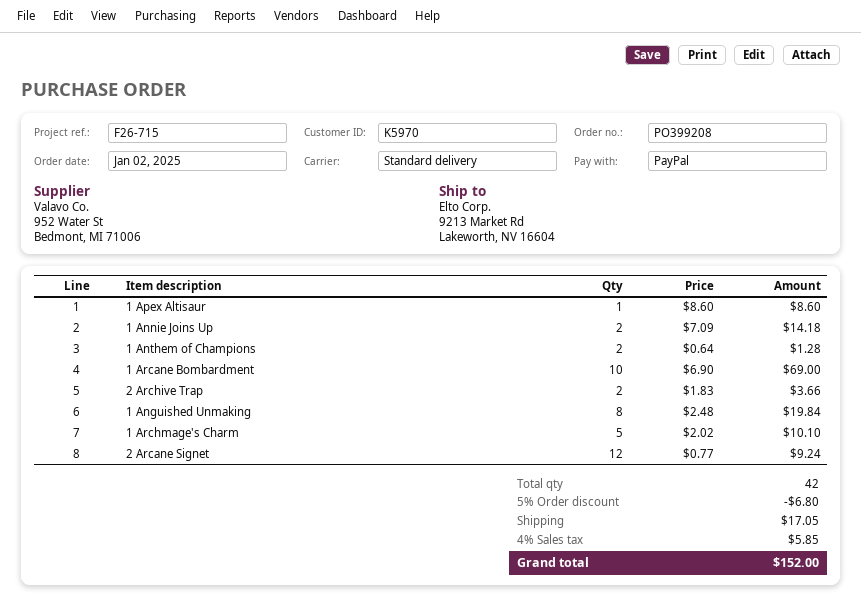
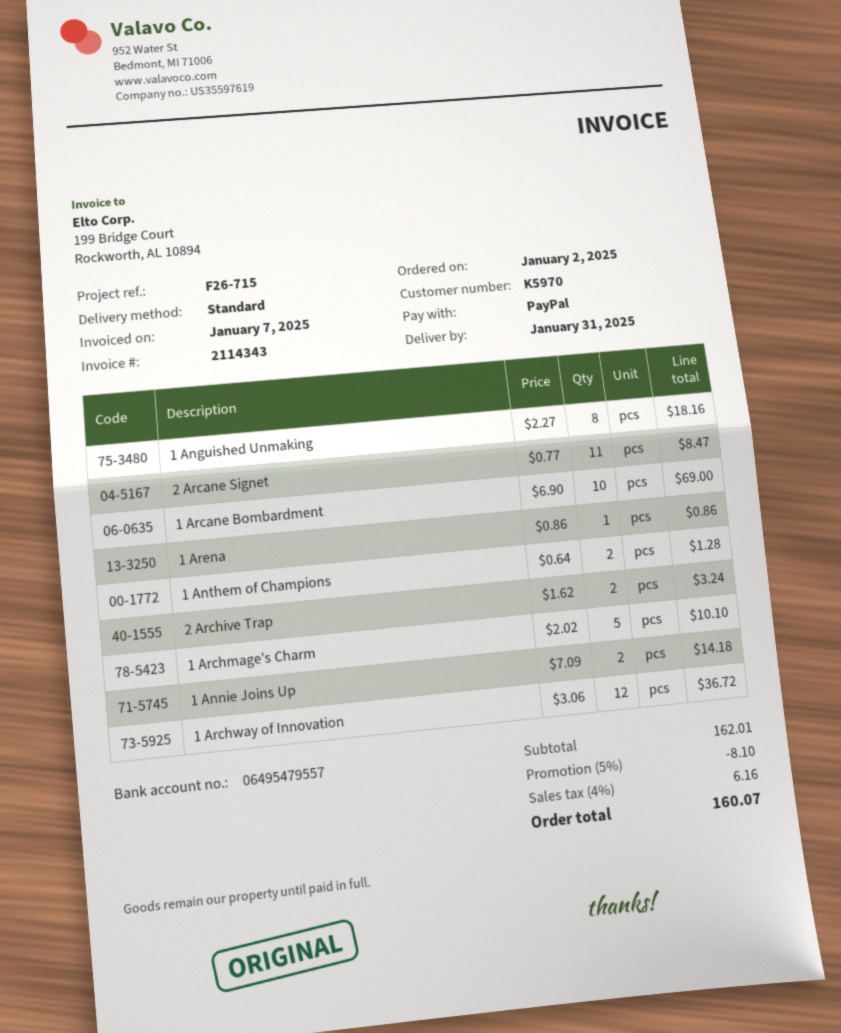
1 Apex Altisaur: 1 x 8.60 = 8.60 -> none
2 Archive Trap: 2 x 1.83 = 3.66 -> 2 x 1.62 = 3.24
1 Anguished Unmaking: 8 x 2.48 = 19.84 -> 8 x 2.27 = 18.16
2 Arcane Signet: 12 x 0.77 = 9.24 -> 11 x 0.77 = 8.47
1 Arena: none -> 1 x 0.86 = 0.86
1 Archway of Innovation: none -> 12 x 3.06 = 36.72
discount: 5% = 6.80 -> 5% = 8.10
shipping: 17.05 -> none
tax: 4% = 5.85 -> 4% = 6.16
total: 152.00 -> 160.07

